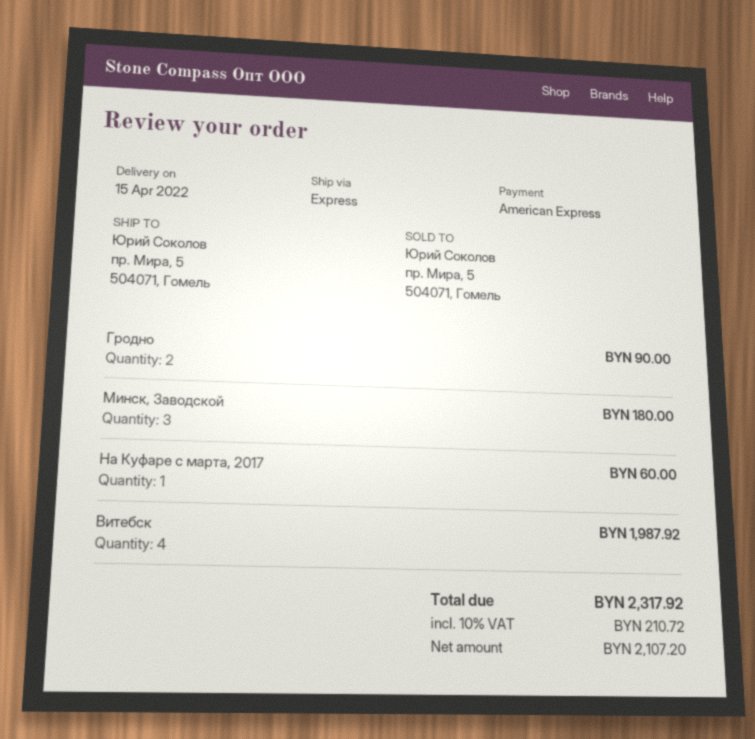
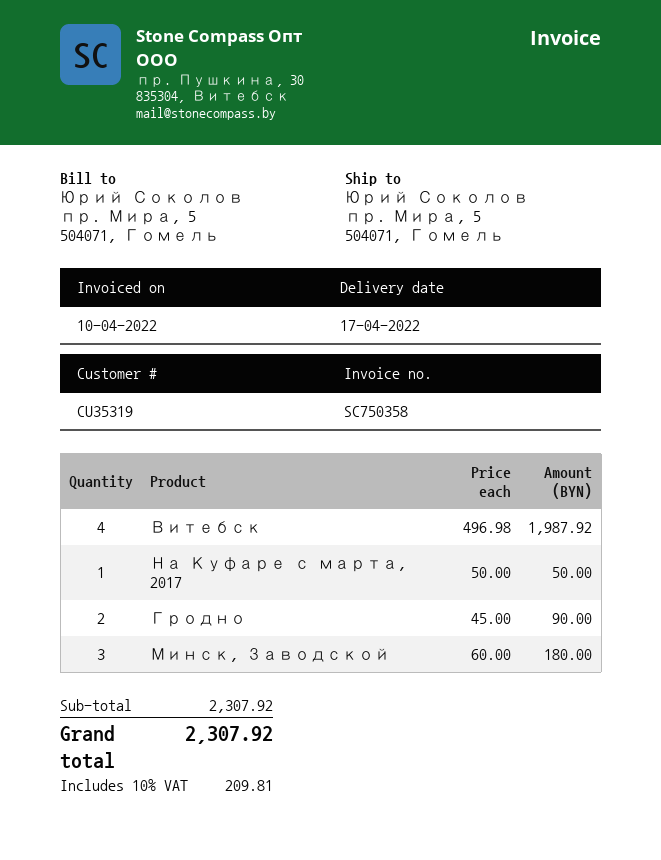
delivery date: 2022-04-15 -> 2022-04-17
На Куфаре с марта, 2017: 1 for 60.00 -> 1 for 50.00
tax: 10% = 210.72 -> 10% = 209.81
total: 2317.92 -> 2307.92

